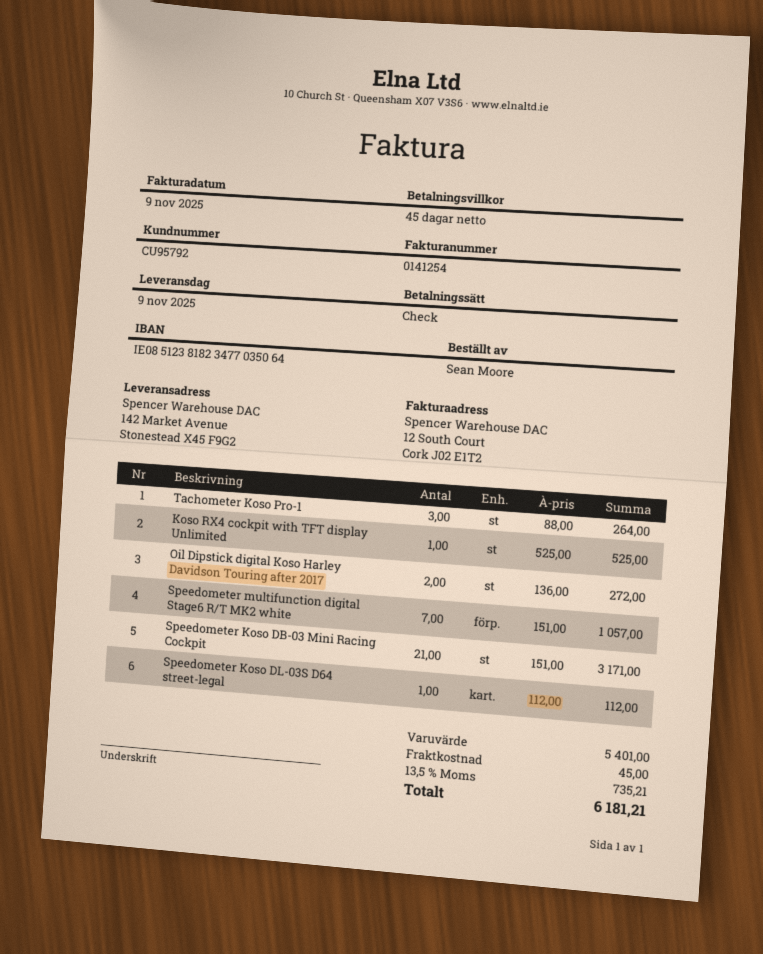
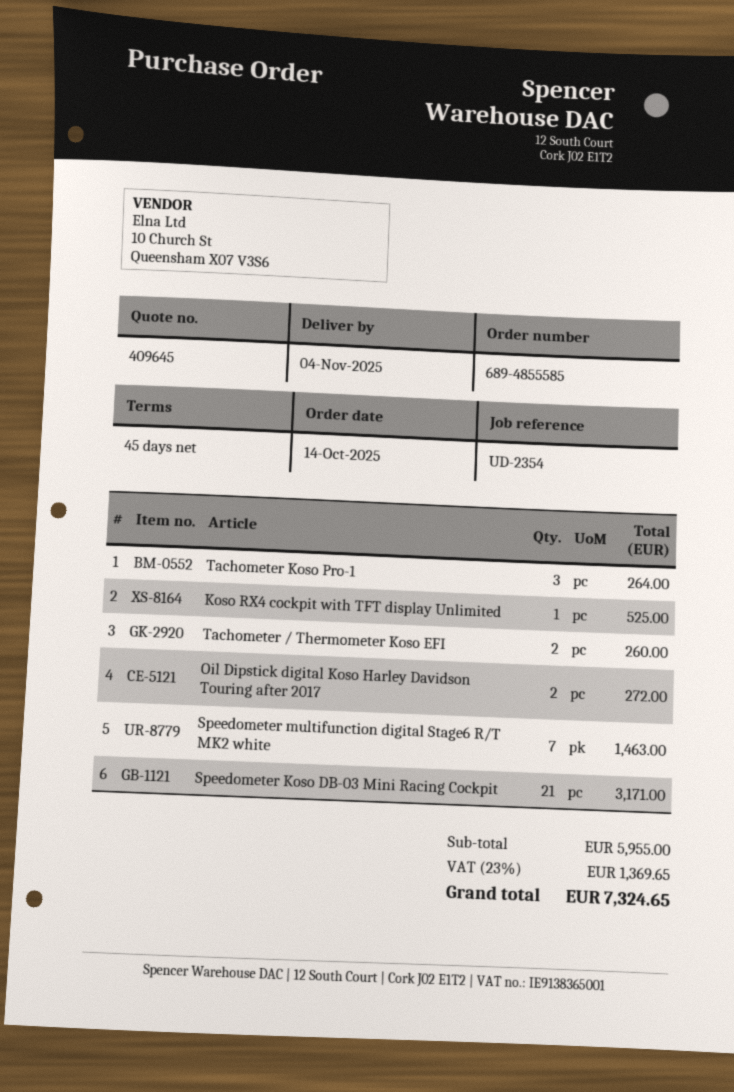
delivery date: 2025-11-09 -> 2025-11-04
Speedometer multifunction digital Stage6 R/T MK2 white: 7 for 1057.00 -> 7 for 1463.00
Speedometer Koso DL-03S D64 street-legal: 1 for 112.00 -> none
Tachometer / Thermometer Koso EFI: none -> 2 for 260.00
subtotal: 5401.00 -> 5955.00
shipping: 45.00 -> none
tax: 13.5% = 735.21 -> 23% = 1369.65
total: 6181.21 -> 7324.65

